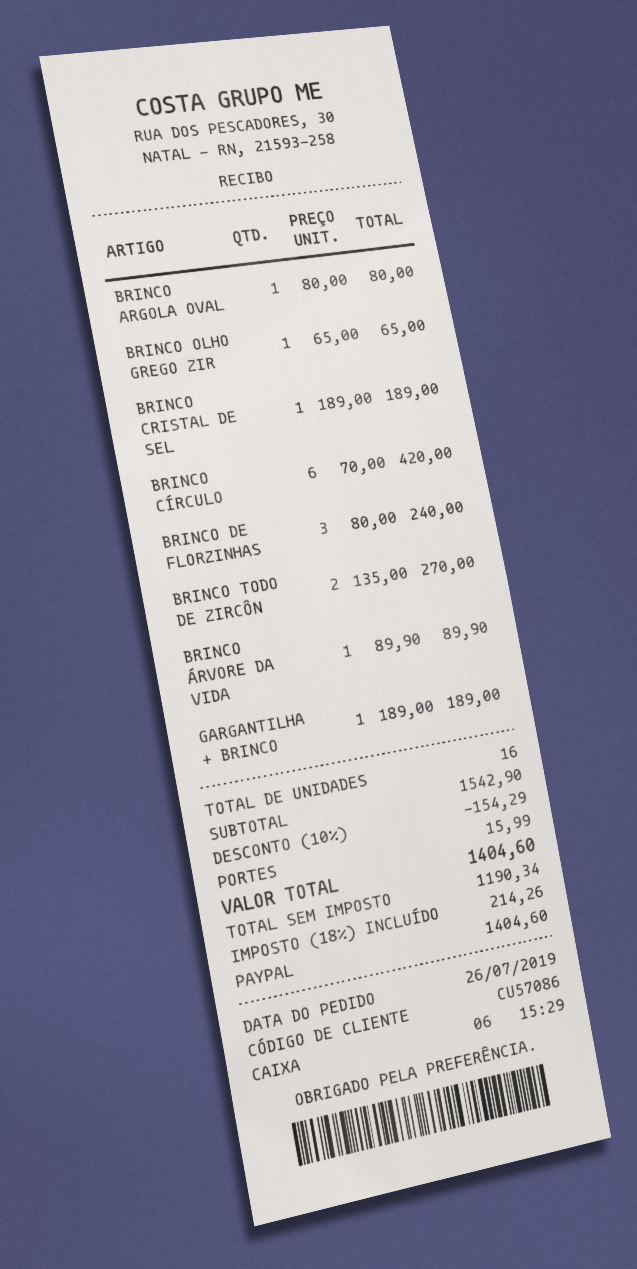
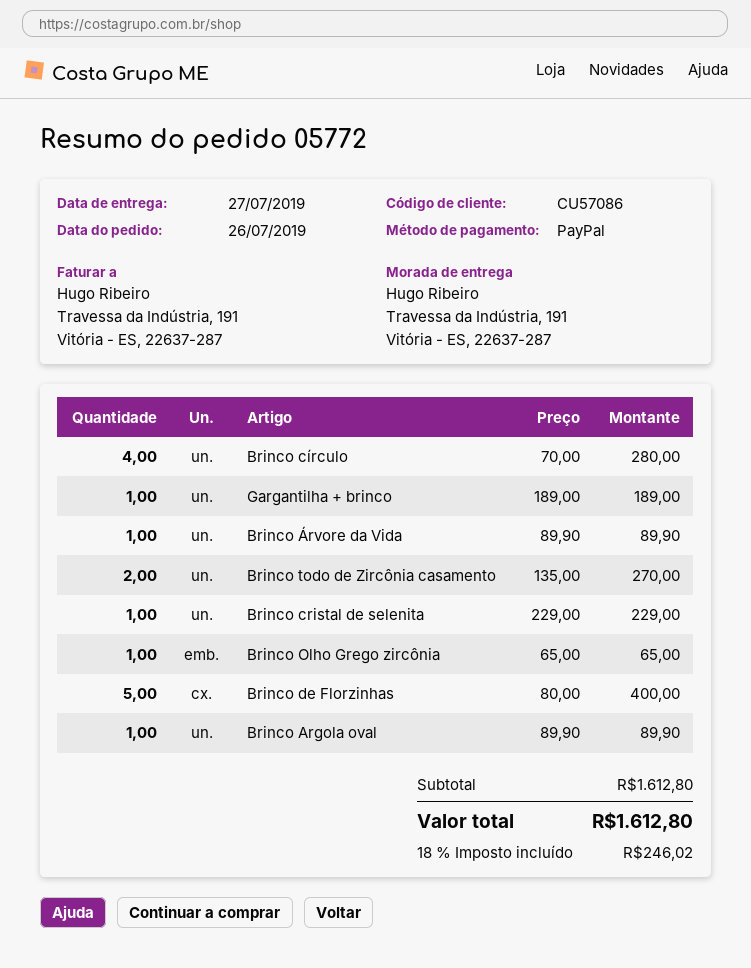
BRINCO ARGOLA OVAL: 1 x 80.00 = 80.00 -> 1 x 89.90 = 89.90
BRINCO CRISTAL DE SEL: 1 x 189.00 = 189.00 -> 1 x 229.00 = 229.00
BRINCO CÍRCULO: 6 x 70.00 = 420.00 -> 4 x 70.00 = 280.00
BRINCO DE FLORZINHAS: 3 x 80.00 = 240.00 -> 5 x 80.00 = 400.00
subtotal: 1542.90 -> 1612.80
discount: 10% = 154.29 -> none
shipping: 15.99 -> none
tax: 18% = 214.26 -> 18% = 246.02
total: 1404.60 -> 1612.80

